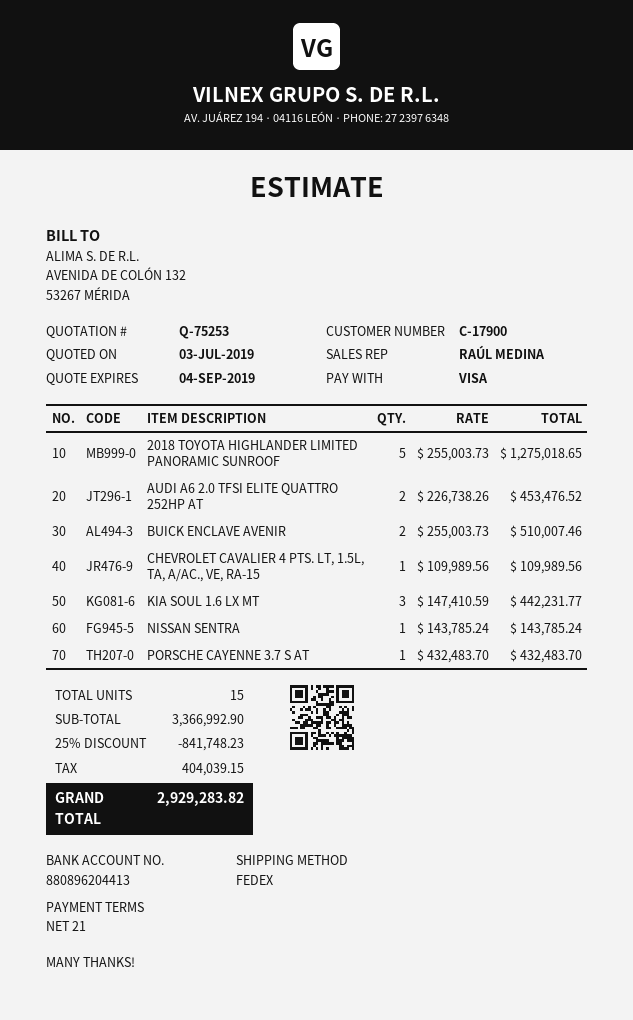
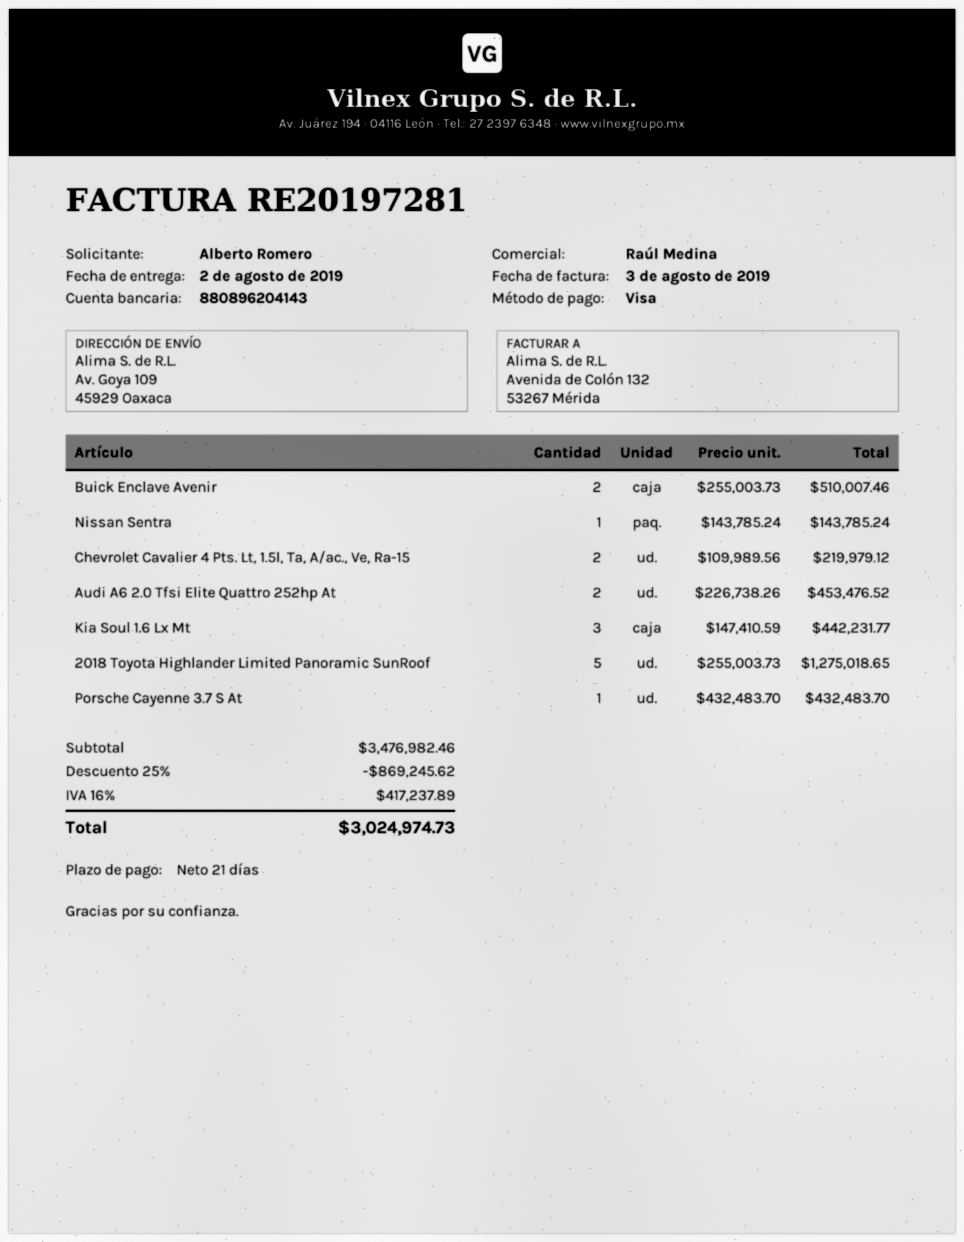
bank account: 880896204413 -> 880896204143
CHEVROLET CAVALIER 4 PTS. LT, 1.5L, TA, A/AC., VE, RA-15: 1 x 109989.56 = 109989.56 -> 2 x 109989.56 = 219979.12
subtotal: 3366992.90 -> 3476982.46
discount: 25% = 841748.23 -> 25% = 869245.62
tax: 404039.15 -> 417237.89
total: 2929283.82 -> 3024974.73

